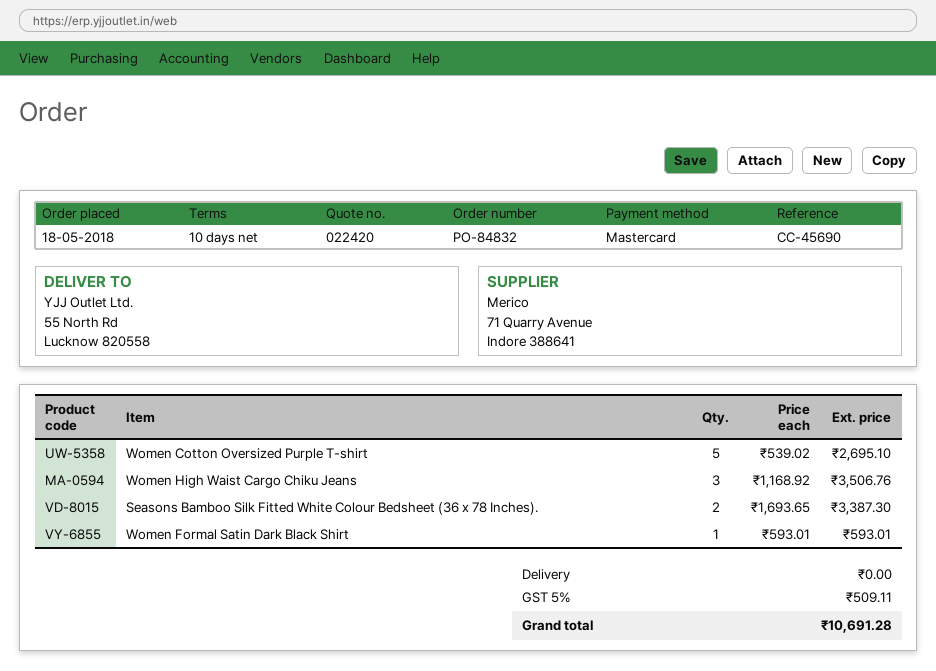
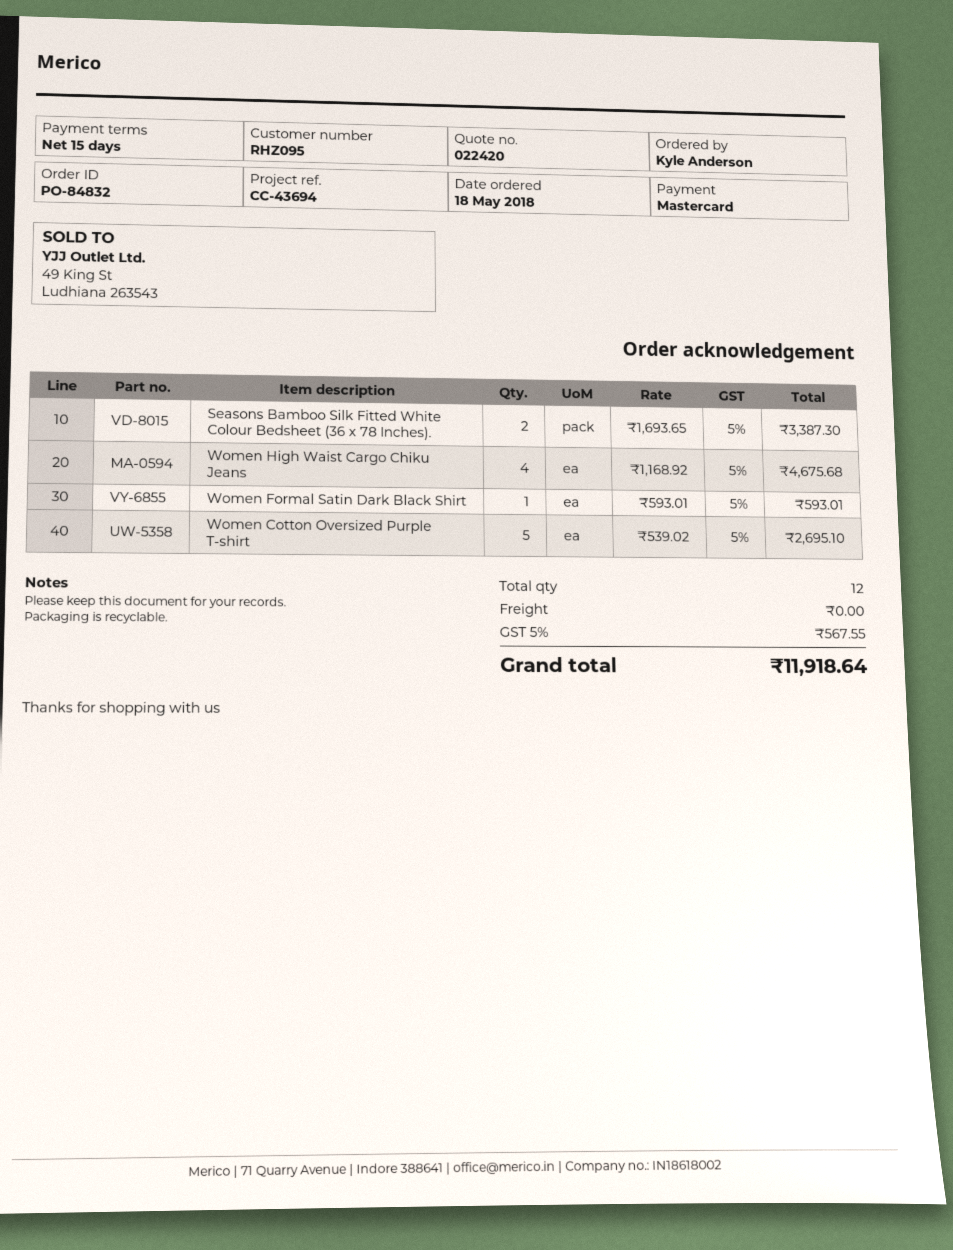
payment terms: 10 days -> 15 days
reference: CC-45690 -> CC-43694
Women High Waist Cargo Chiku Jeans: 3 x 1168.92 = 3506.76 -> 4 x 1168.92 = 4675.68
tax: 5% = 509.11 -> 5% = 567.55
total: 10691.28 -> 11918.64

